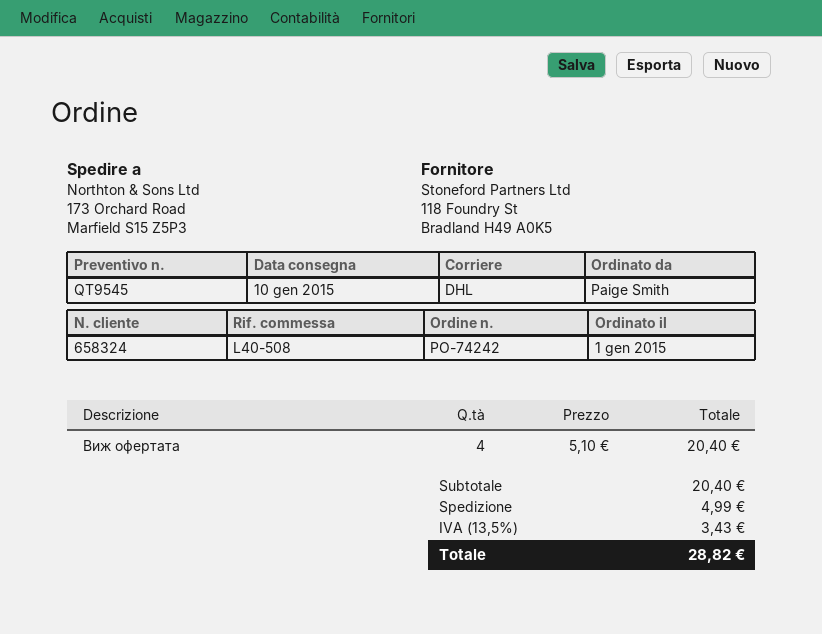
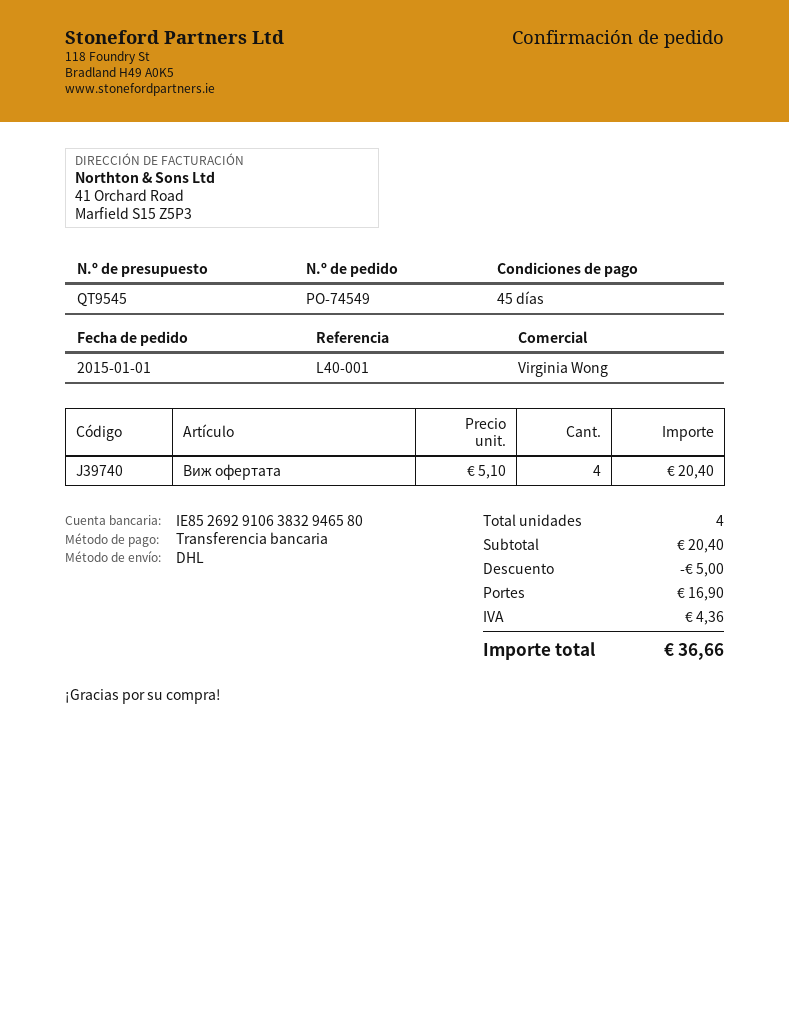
order number: PO-74242 -> PO-74549
reference: L40-508 -> L40-001
discount: none -> 5.00
shipping: 4.99 -> 16.90
tax: 3.43 -> 4.36
total: 28.82 -> 36.66

